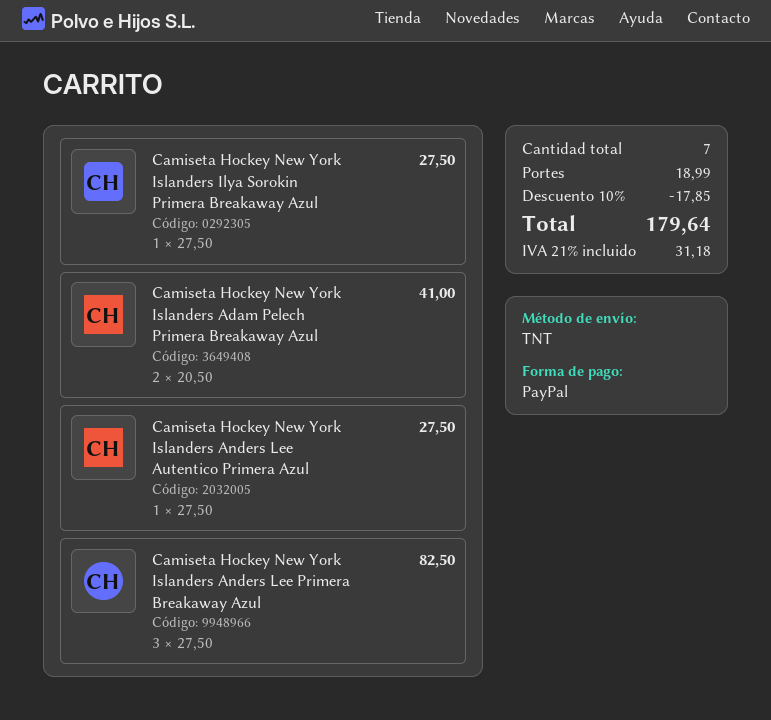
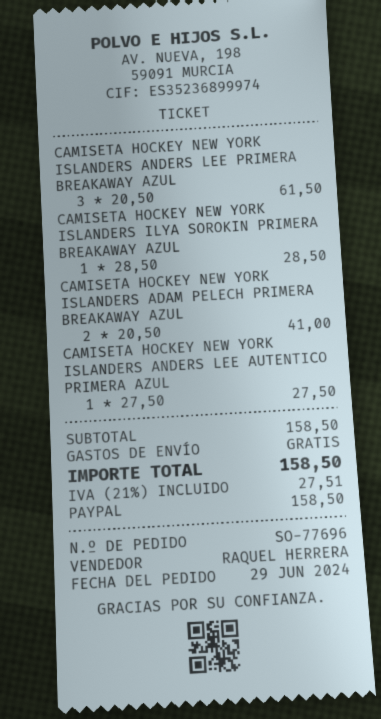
Camiseta Hockey New York Islanders Ilya Sorokin Primera Breakaway Azul: 1 x 27.50 = 27.50 -> 1 x 28.50 = 28.50
Camiseta Hockey New York Islanders Anders Lee Primera Breakaway Azul: 3 x 27.50 = 82.50 -> 3 x 20.50 = 61.50
discount: 10% = 17.85 -> none
shipping: 18.99 -> 0.00
tax: 21% = 31.18 -> 21% = 27.51
total: 179.64 -> 158.50

